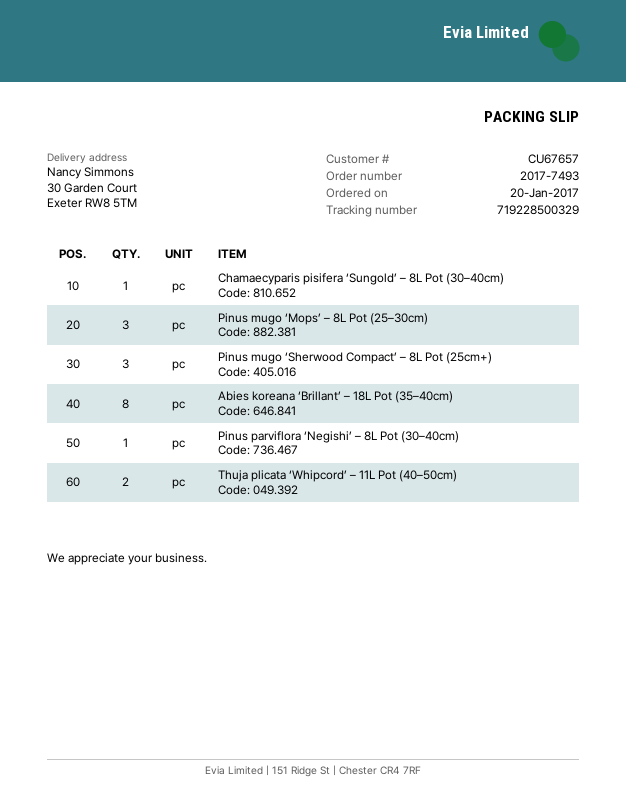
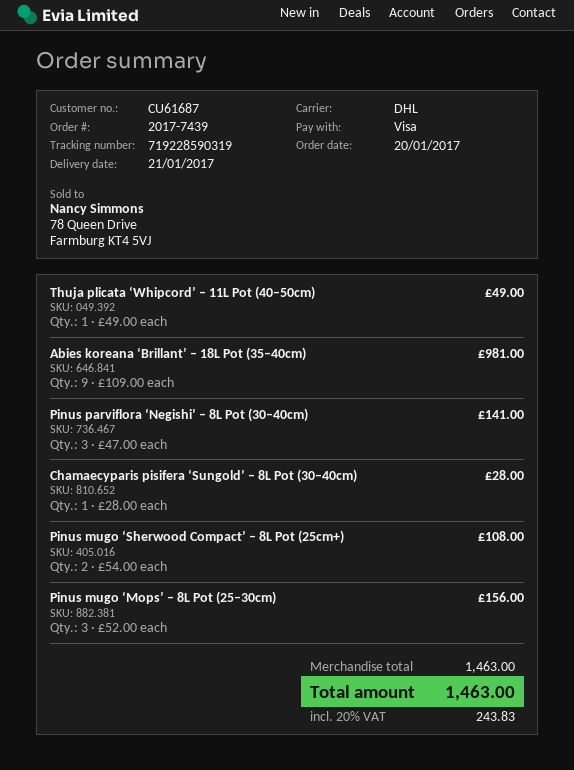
order number: 2017-7493 -> 2017-7439
customer number: CU67657 -> CU61687
tracking number: 719228500329 -> 719228590319
Pinus mugo ‘Sherwood Compact’ – 8L Pot (25cm+): 3 -> 2
Abies koreana ‘Brillant’ – 18L Pot (35–40cm): 8 -> 9
Pinus parviflora ‘Negishi’ – 8L Pot (30–40cm): 1 -> 3
Thuja plicata ‘Whipcord’ – 11L Pot (40–50cm): 2 -> 1

